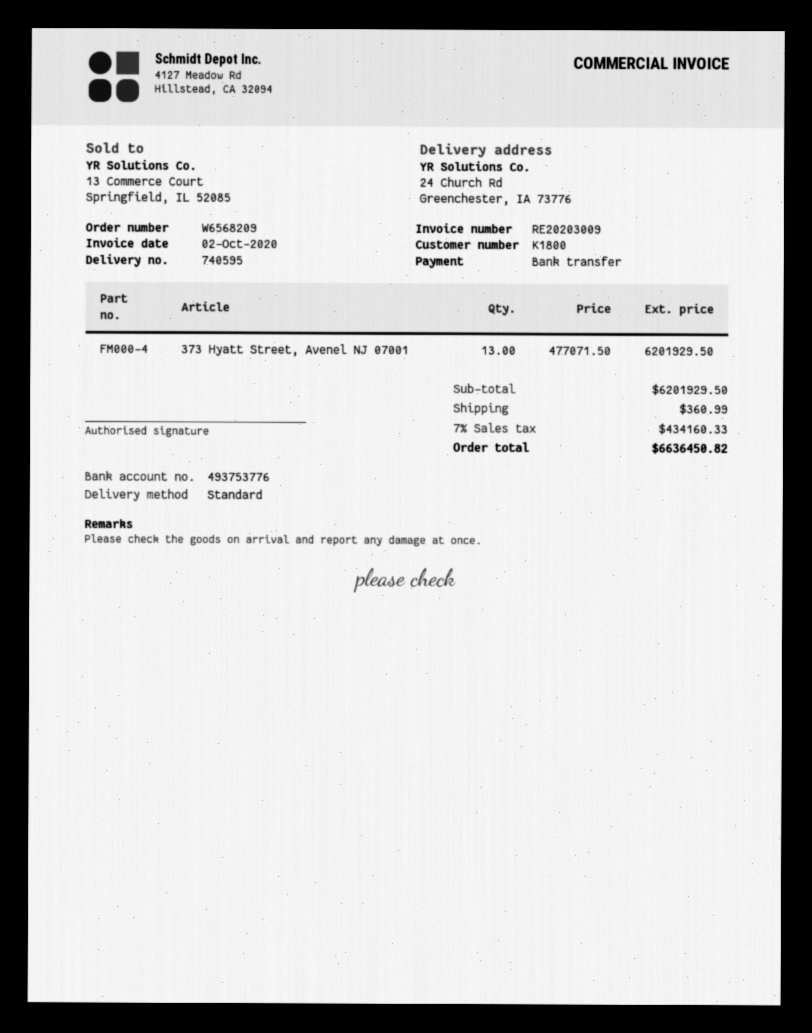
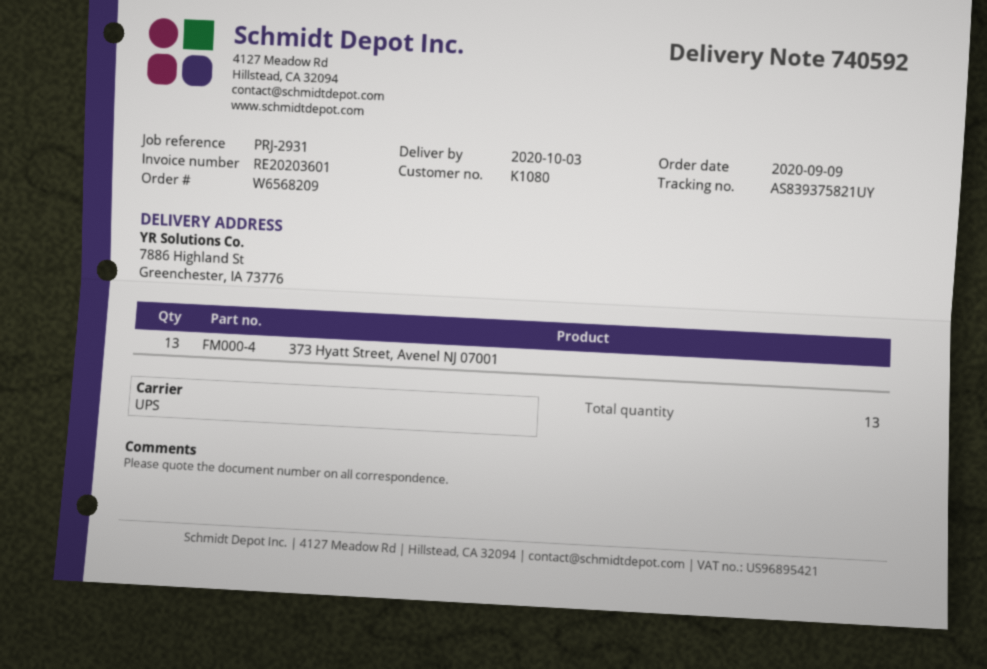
delivery note number: 740595 -> 740592
invoice number: RE20203009 -> RE20203601
customer number: K1800 -> K1080
shipping method: standard -> UPS
ship to: 24 Church Rd, Greenchester, IA 73776 -> 7886 Highland St, Greenchester, IA 73776

